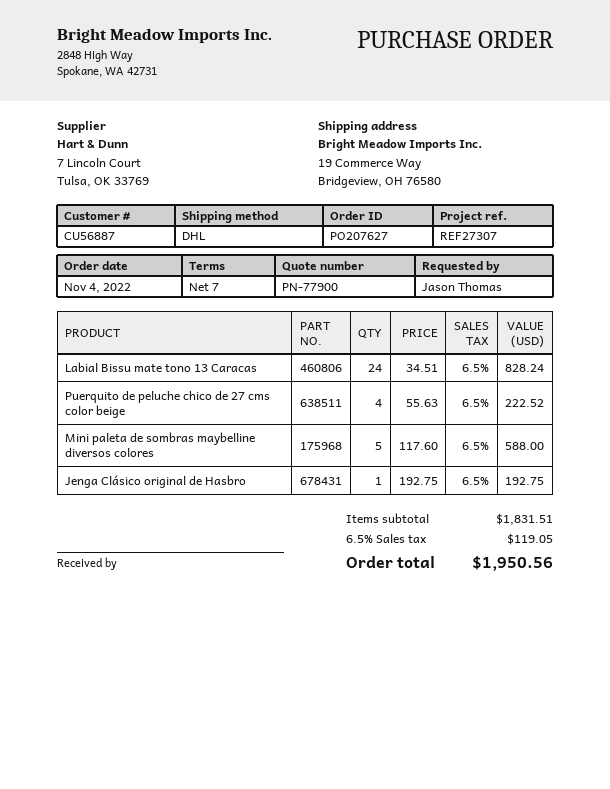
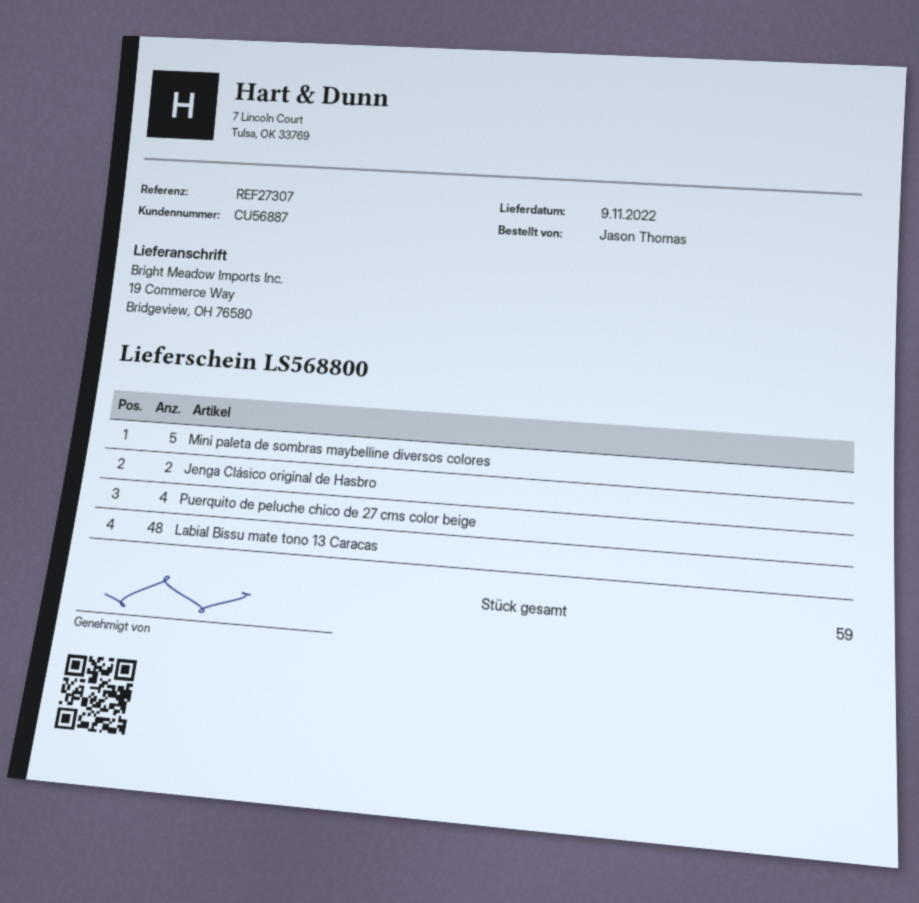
Labial Bissu mate tono 13 Caracas: 24 -> 48
Jenga Clásico original de Hasbro: 1 -> 2

